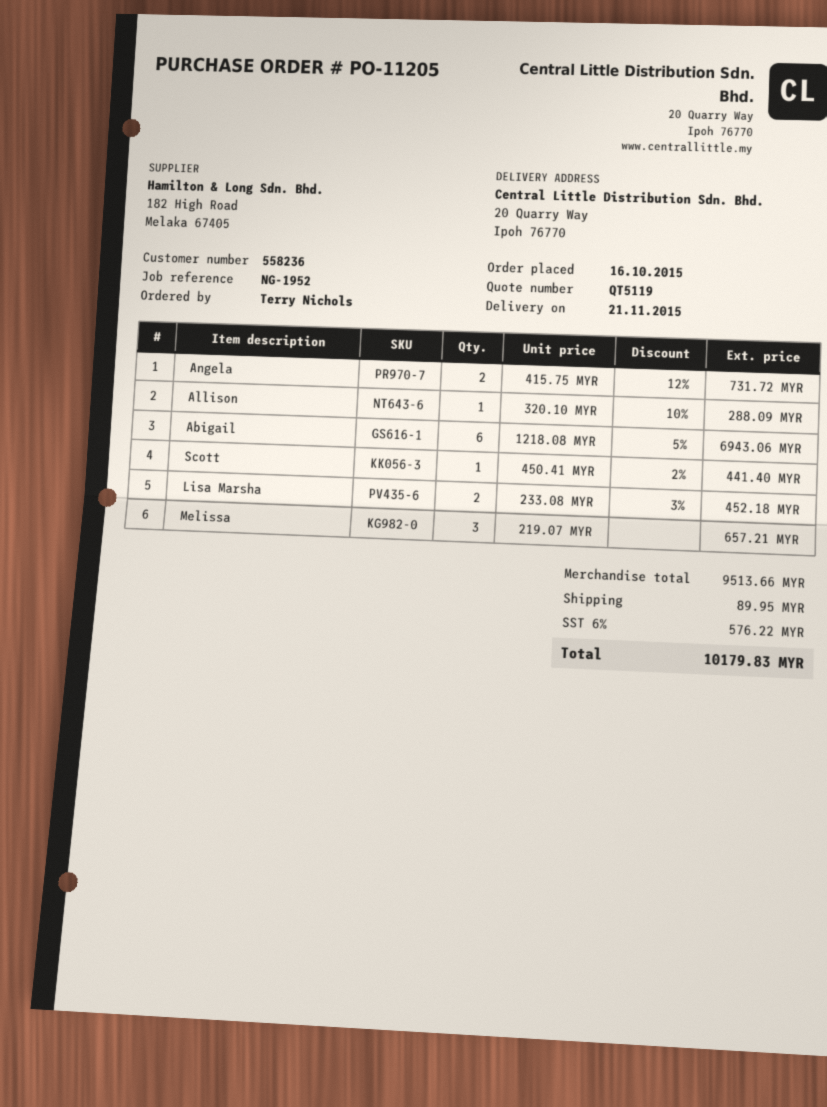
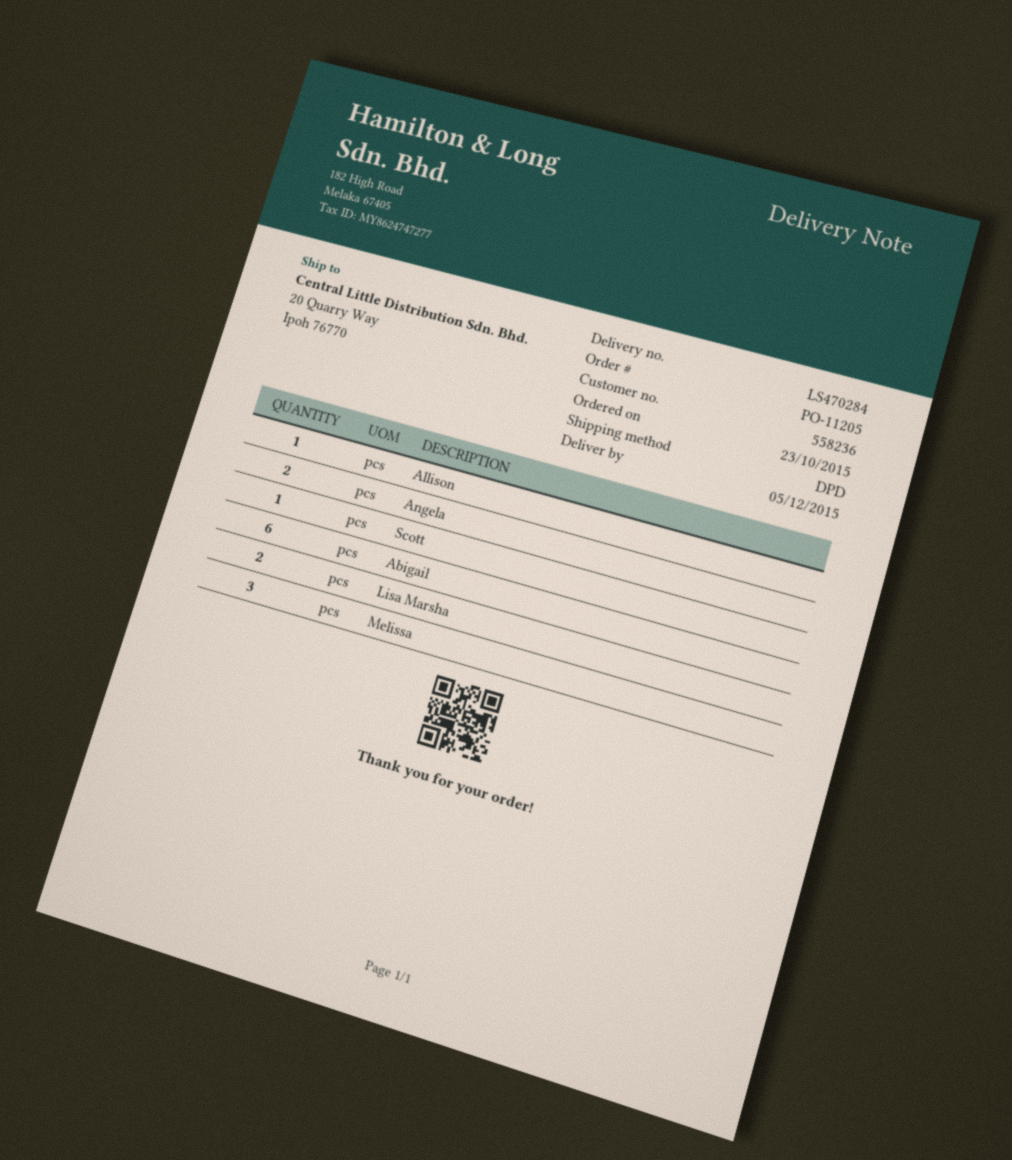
order date: 2015-10-16 -> 2015-10-23
delivery date: 2015-11-21 -> 2015-12-05

